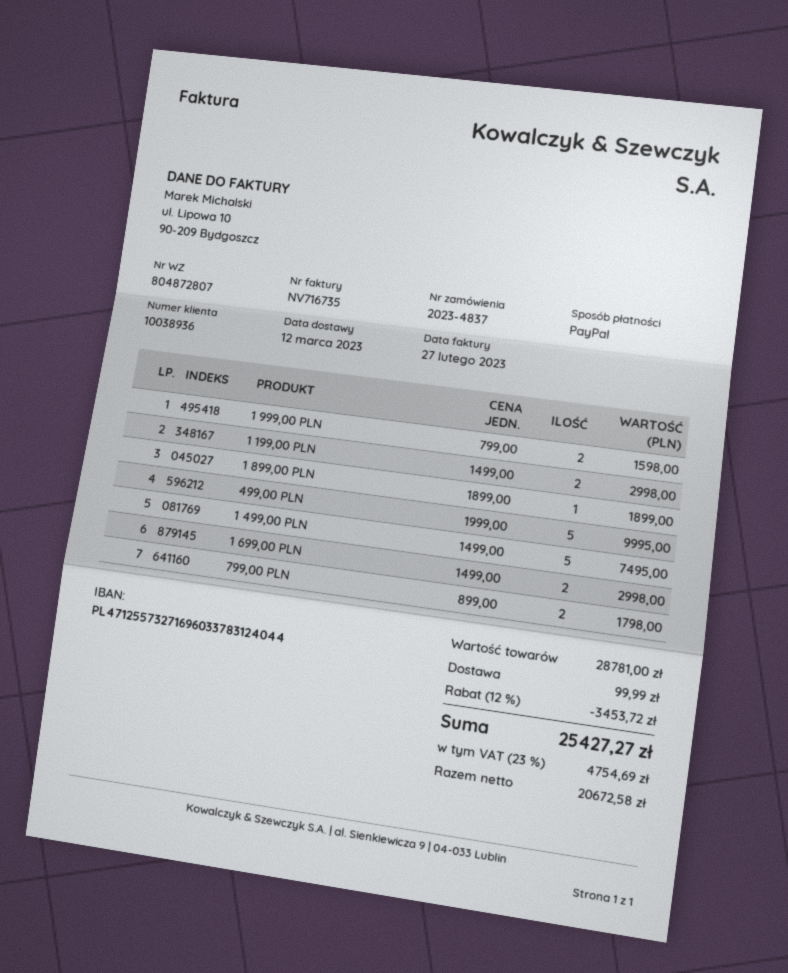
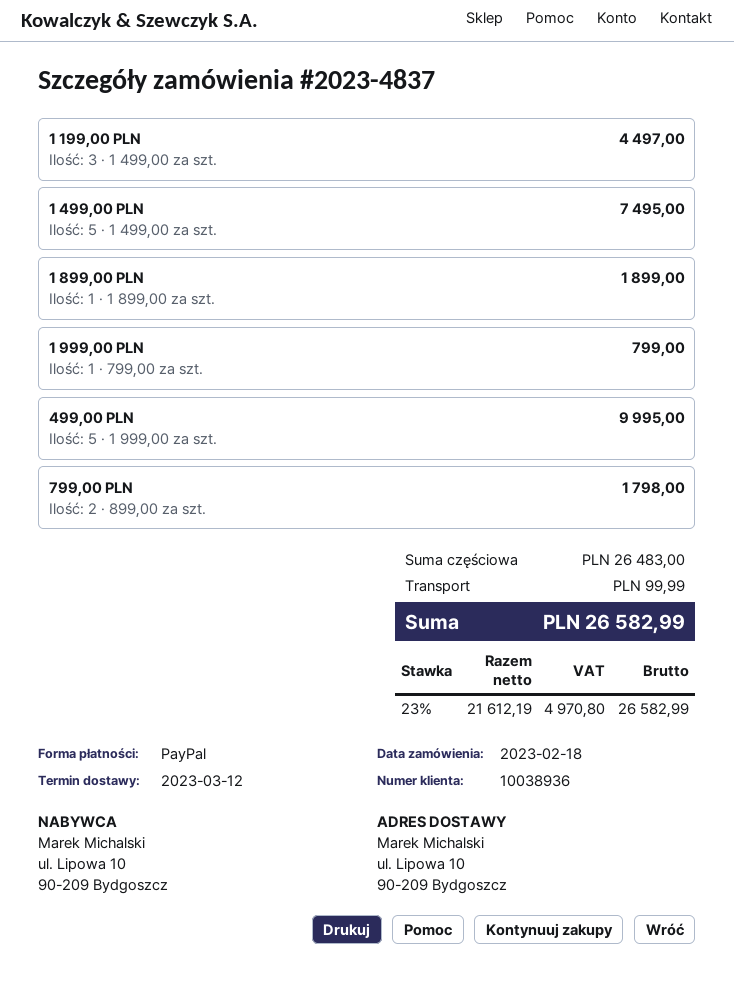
1 999,00 PLN: 2 x 799.00 = 1598.00 -> 1 x 799.00 = 799.00
1 199,00 PLN: 2 x 1499.00 = 2998.00 -> 3 x 1499.00 = 4497.00
1 699,00 PLN: 2 x 1499.00 = 2998.00 -> none
subtotal: 28781.00 -> 26483.00
discount: 12% = 3453.72 -> none
net: 20672.58 -> 21612.19
tax: 23% = 4754.69 -> 23% = 4970.80
total: 25427.27 -> 26582.99

